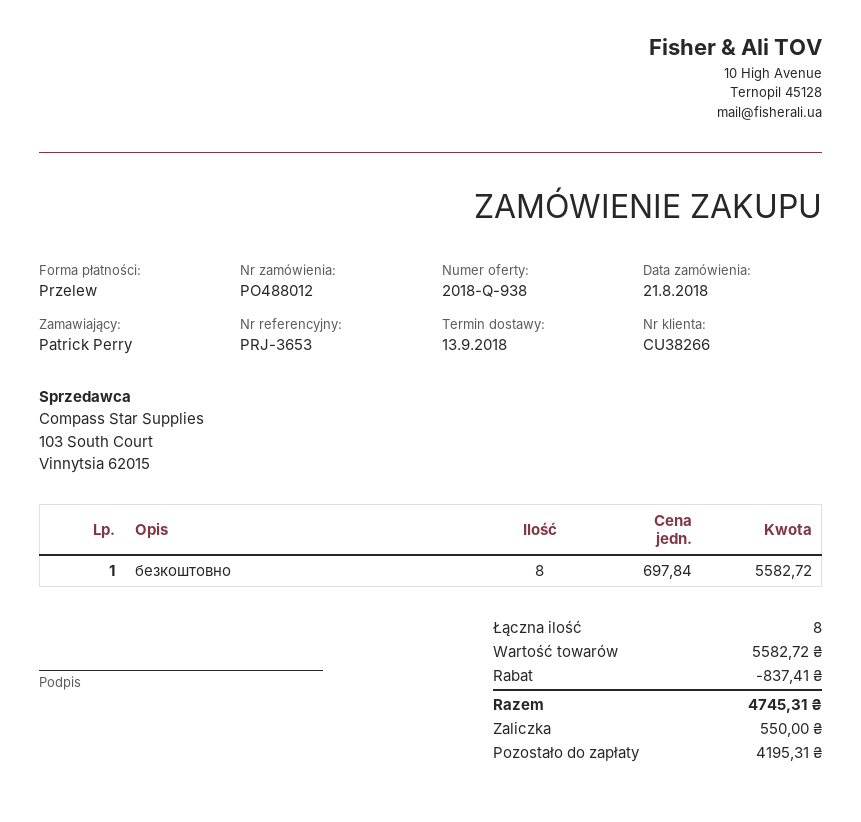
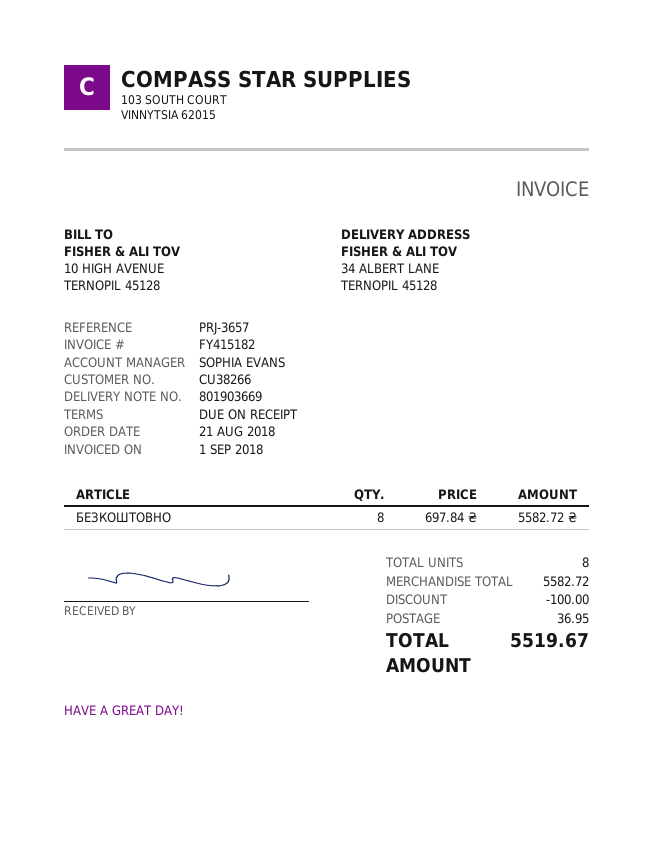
reference: PRJ-3653 -> PRJ-3657
discount: 837.41 -> 100.00
shipping: none -> 36.95
total: 4745.31 -> 5519.67

